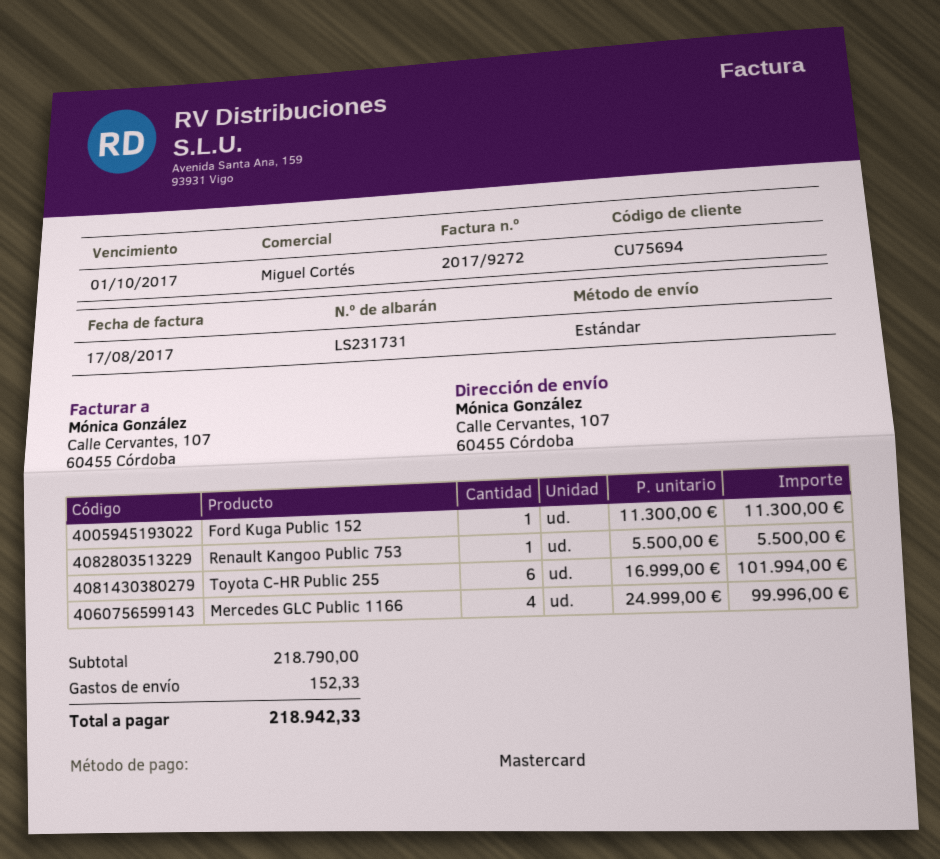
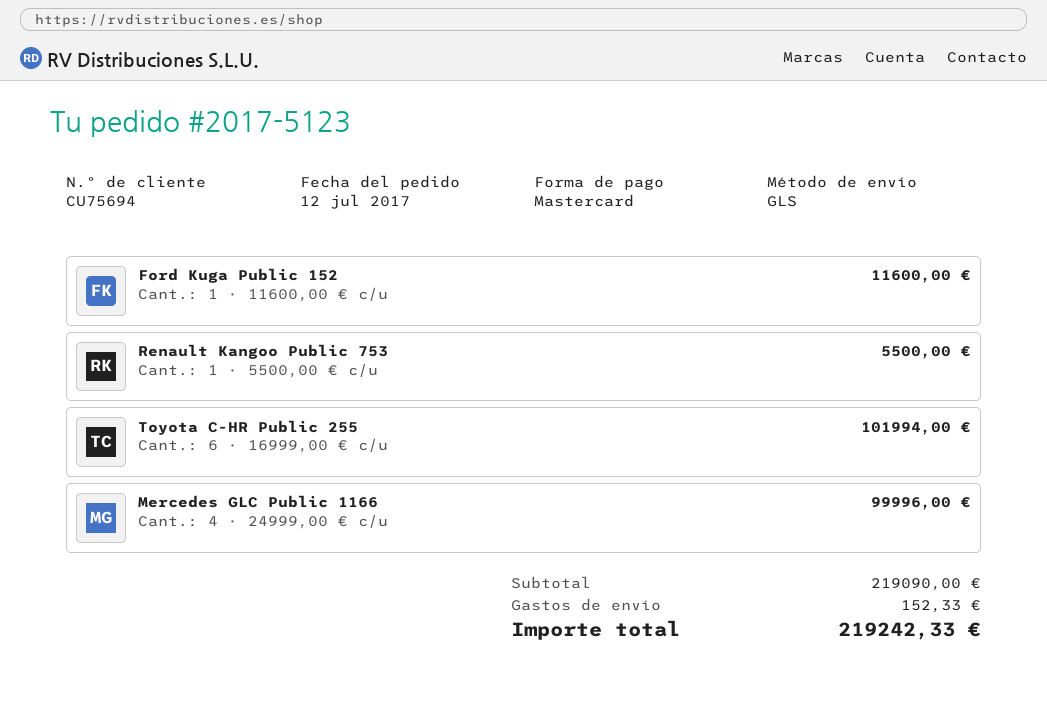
shipping method: standard -> GLS
Ford Kuga Public 152: 1 x 11300.00 = 11300.00 -> 1 x 11600.00 = 11600.00
subtotal: 218790.00 -> 219090.00
total: 218942.33 -> 219242.33

